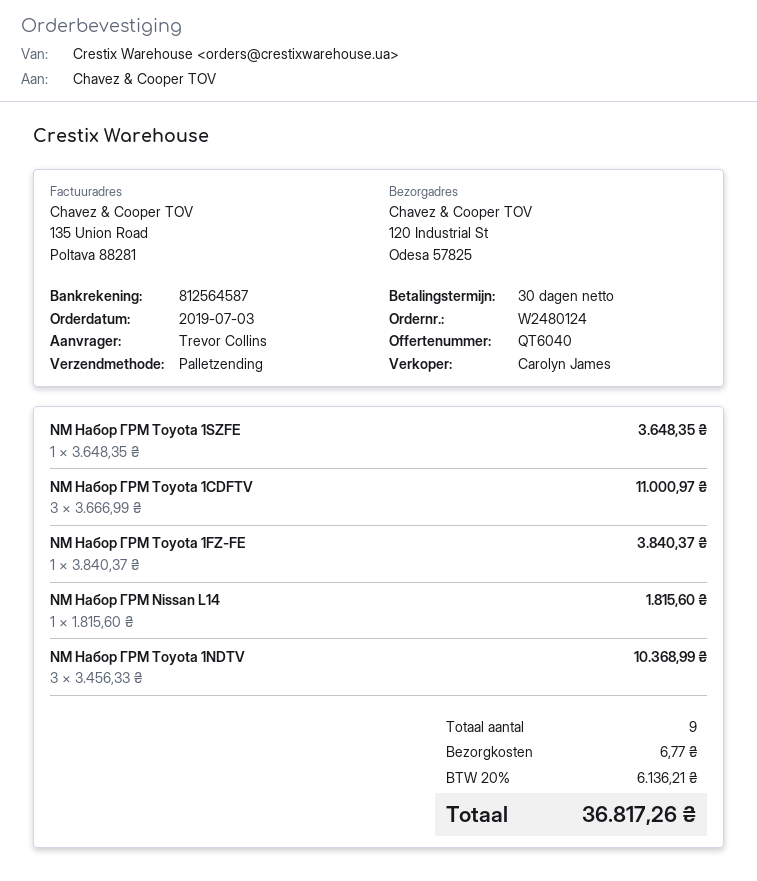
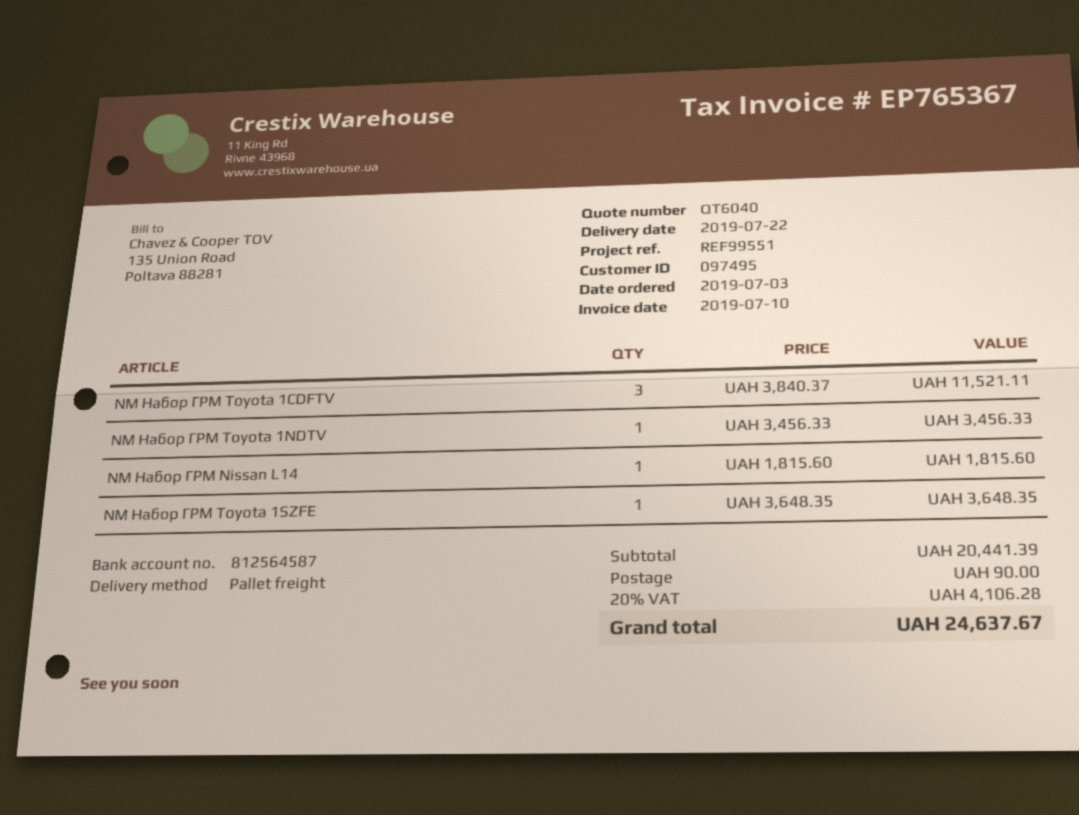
NM Набор ГРМ Toyota 1CDFTV: 3 x 3666.99 = 11000.97 -> 3 x 3840.37 = 11521.11
NM Набор ГРМ Toyota 1FZ-FE: 1 x 3840.37 = 3840.37 -> none
NM Набор ГРМ Toyota 1NDTV: 3 x 3456.33 = 10368.99 -> 1 x 3456.33 = 3456.33
shipping: 6.77 -> 90.00
tax: 20% = 6136.21 -> 20% = 4106.28
total: 36817.26 -> 24637.67

